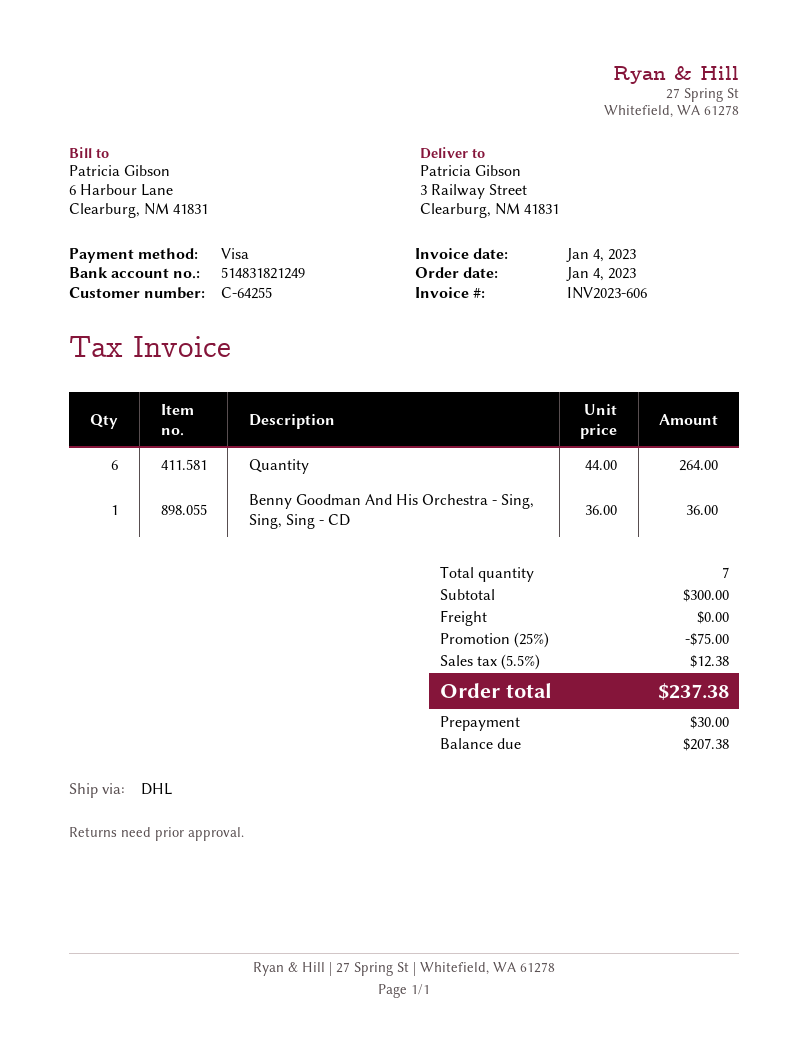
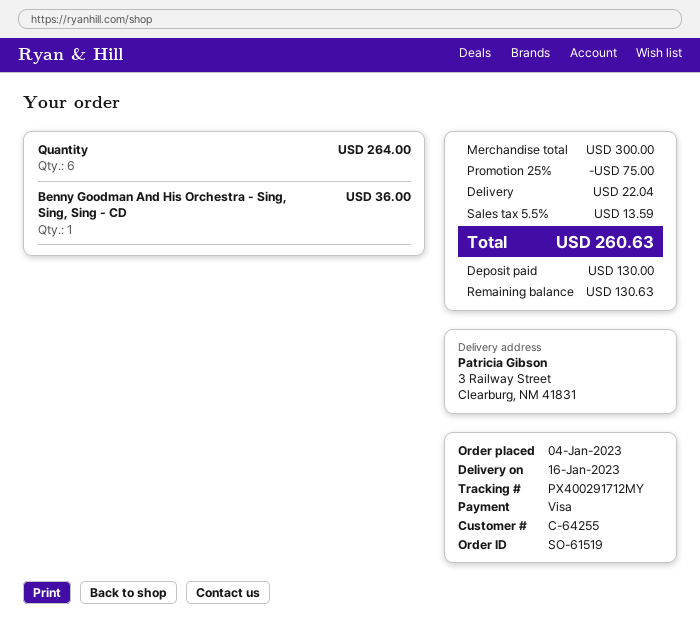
shipping: 0.00 -> 22.04
tax: 5.5% = 12.38 -> 5.5% = 13.59
total: 237.38 -> 260.63
deposit: 30.00 -> 130.00
balance: 207.38 -> 130.63

